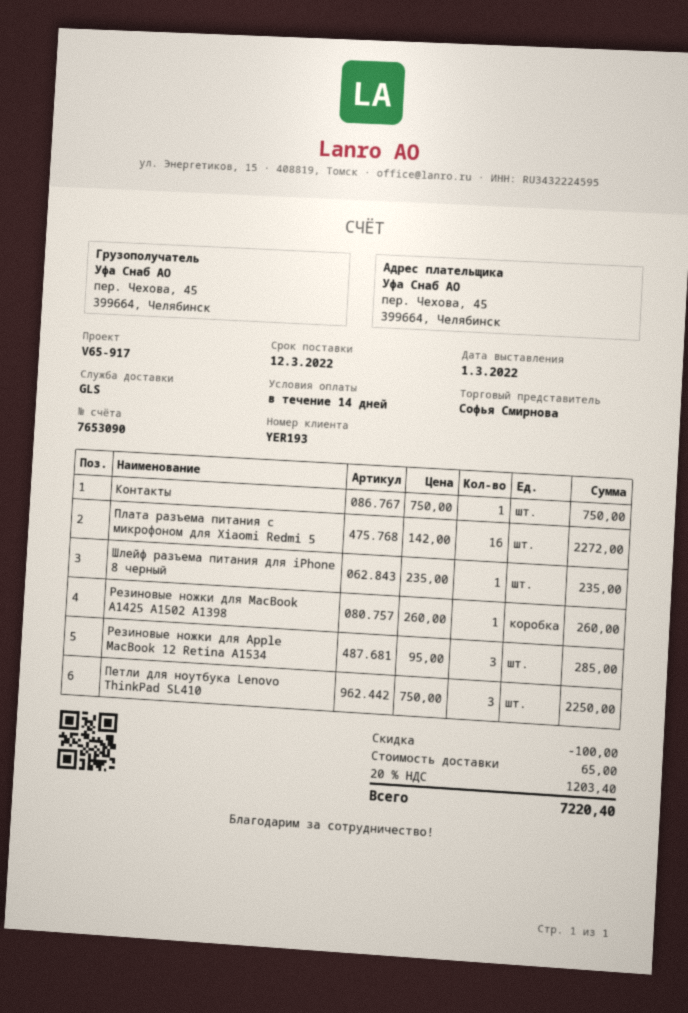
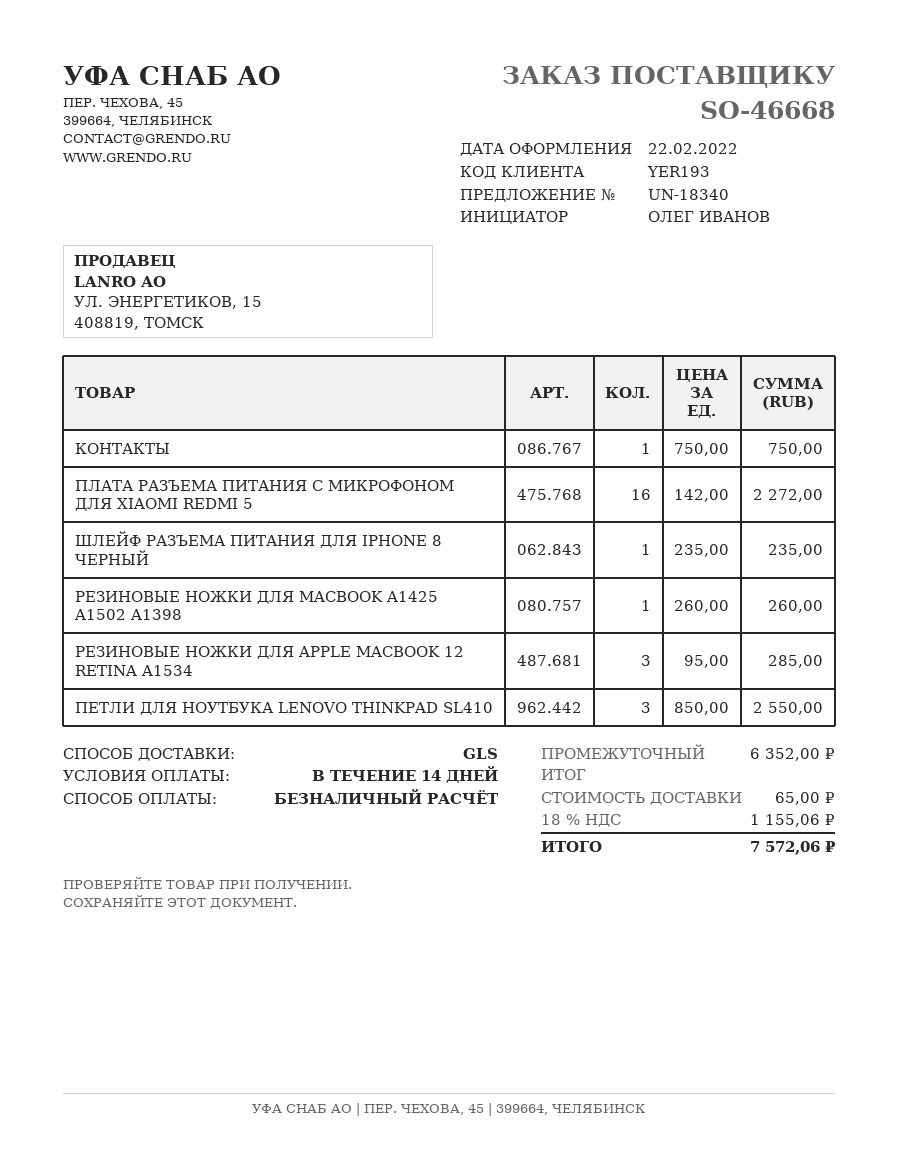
Петли для ноутбука Lenovo ThinkPad SL410: 3 x 750.00 = 2250.00 -> 3 x 850.00 = 2550.00
discount: 100.00 -> none
tax: 20% = 1203.40 -> 18% = 1155.06
total: 7220.40 -> 7572.06

